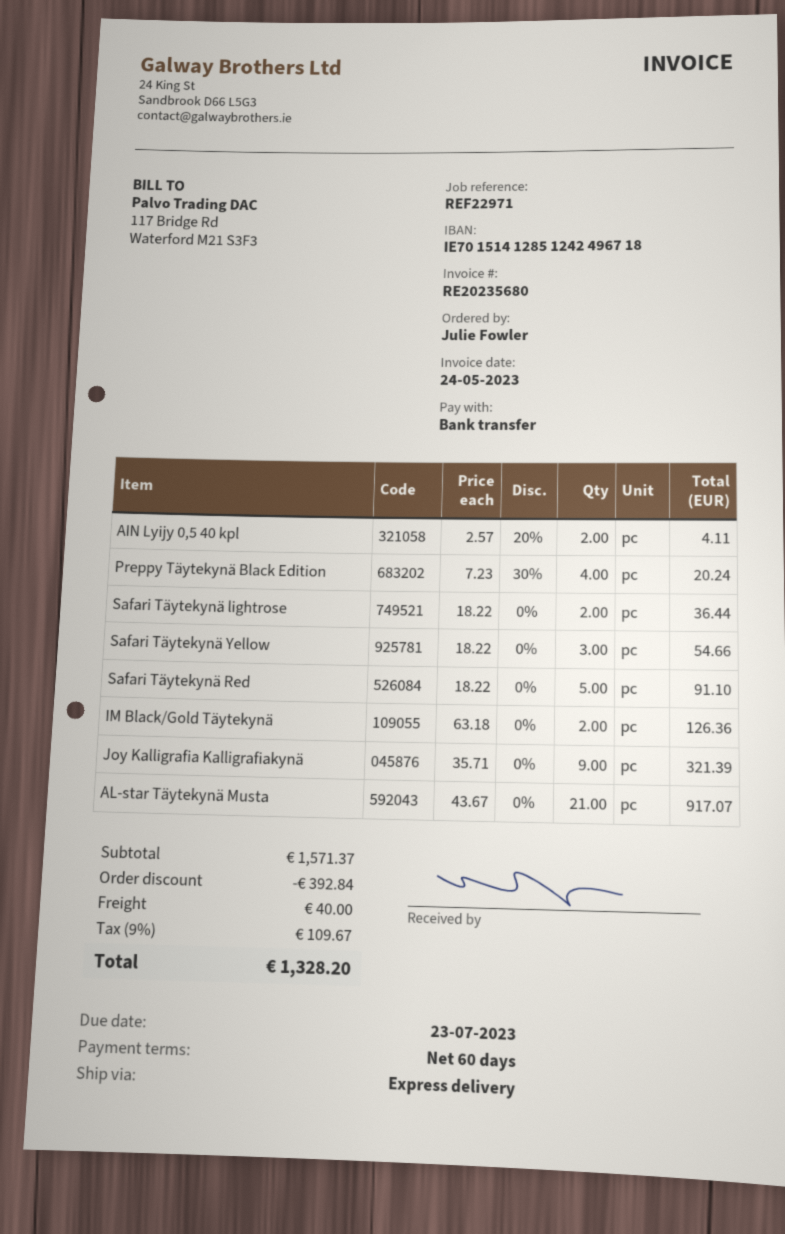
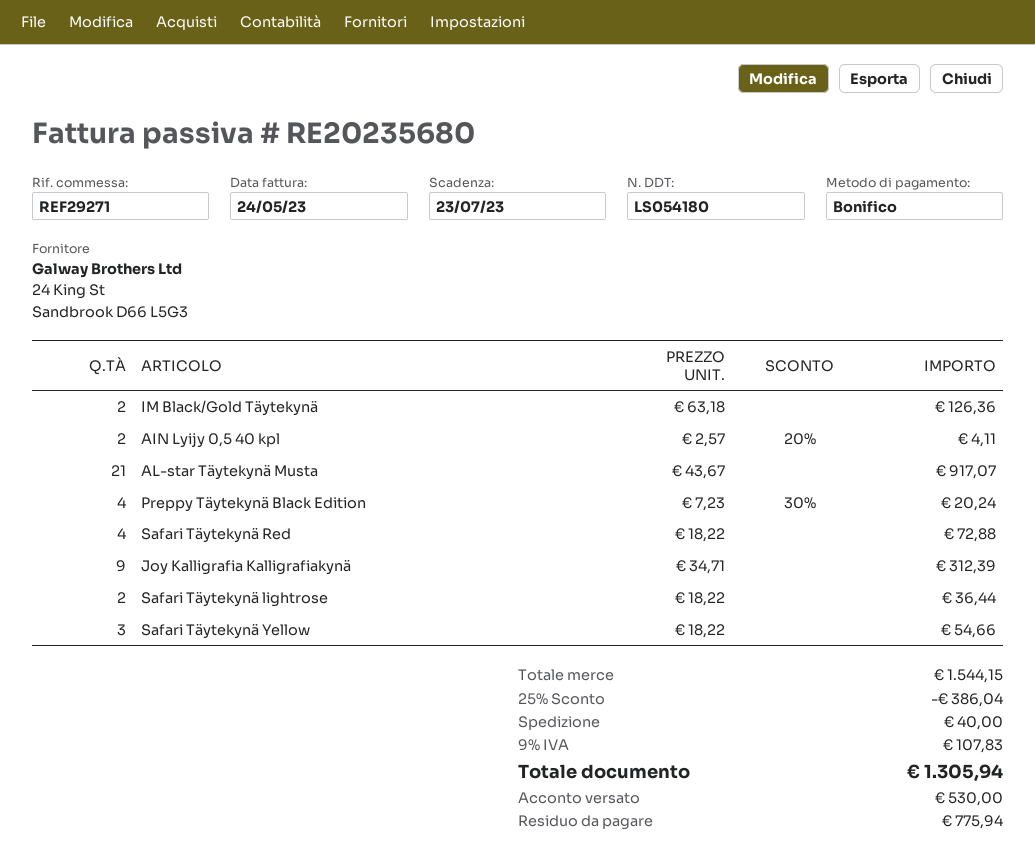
reference: REF22971 -> REF29271
Safari Täytekynä Red: 5 x 18.22 = 91.10 -> 4 x 18.22 = 72.88
Joy Kalligrafia Kalligrafiakynä: 9 x 35.71 = 321.39 -> 9 x 34.71 = 312.39
subtotal: 1571.37 -> 1544.15
discount: 392.84 -> 386.04
tax: 9% = 109.67 -> 9% = 107.83
total: 1328.20 -> 1305.94

